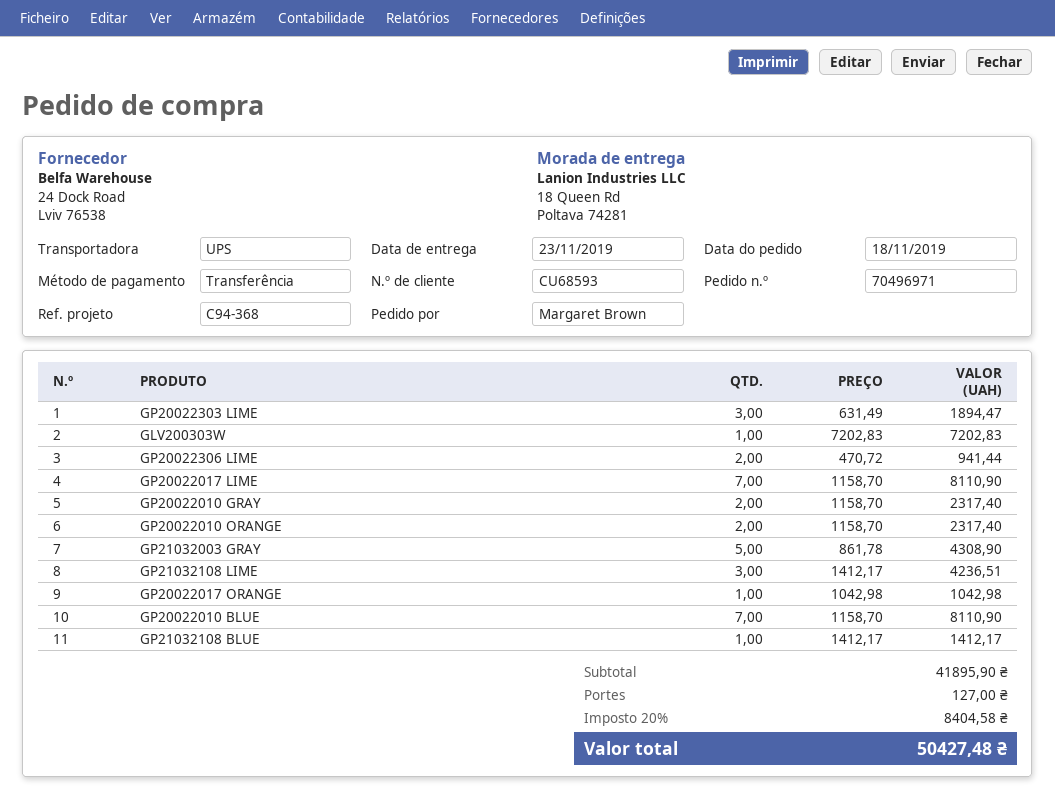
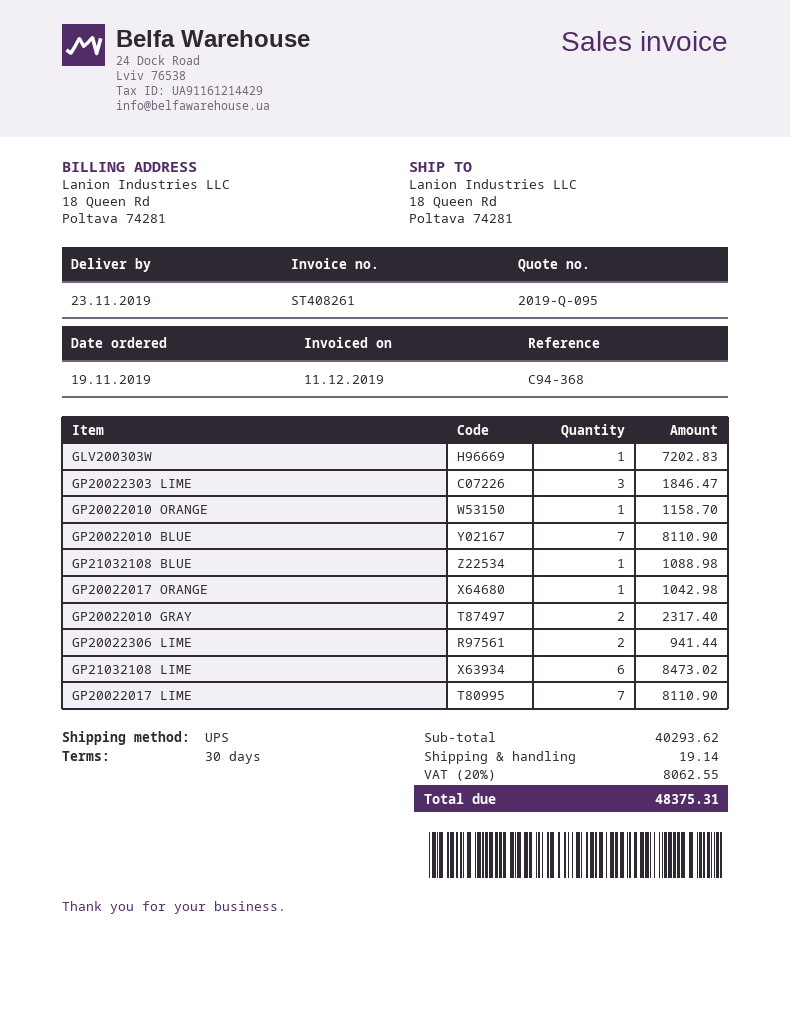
order date: 2019-11-18 -> 2019-11-19
GP20022303 LIME: 3 for 1894.47 -> 3 for 1846.47
GP20022010 ORANGE: 2 for 2317.40 -> 1 for 1158.70
GP21032003 GRAY: 5 for 4308.90 -> none
GP21032108 LIME: 3 for 4236.51 -> 6 for 8473.02
GP21032108 BLUE: 1 for 1412.17 -> 1 for 1088.98
subtotal: 41895.90 -> 40293.62
shipping: 127.00 -> 19.14
tax: 20% = 8404.58 -> 20% = 8062.55
total: 50427.48 -> 48375.31

